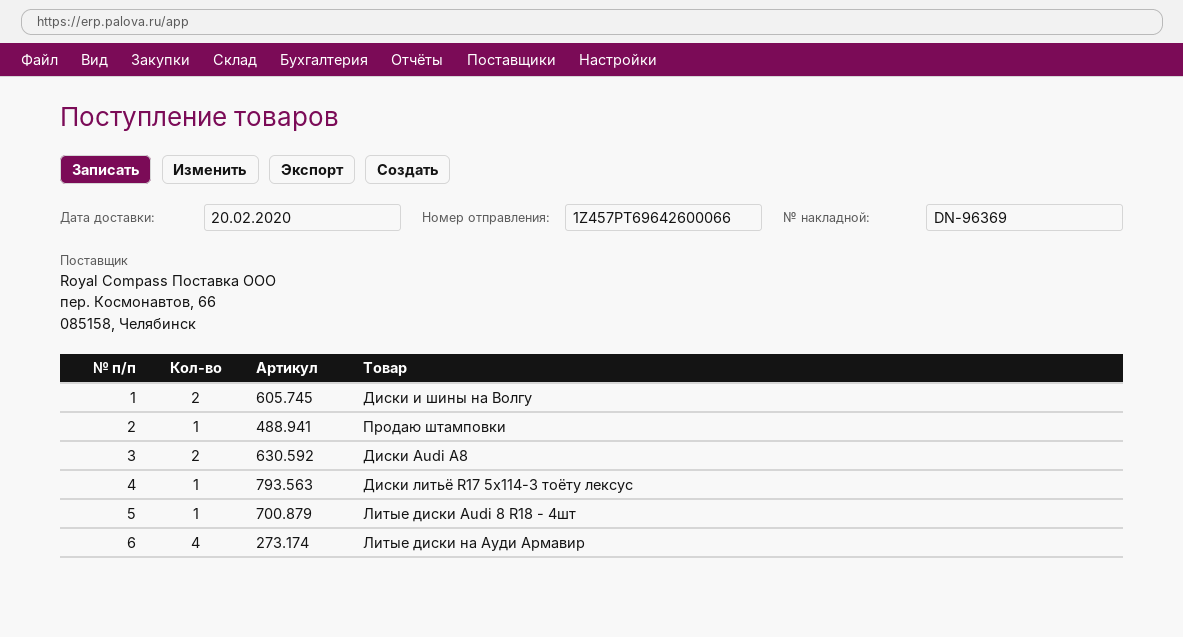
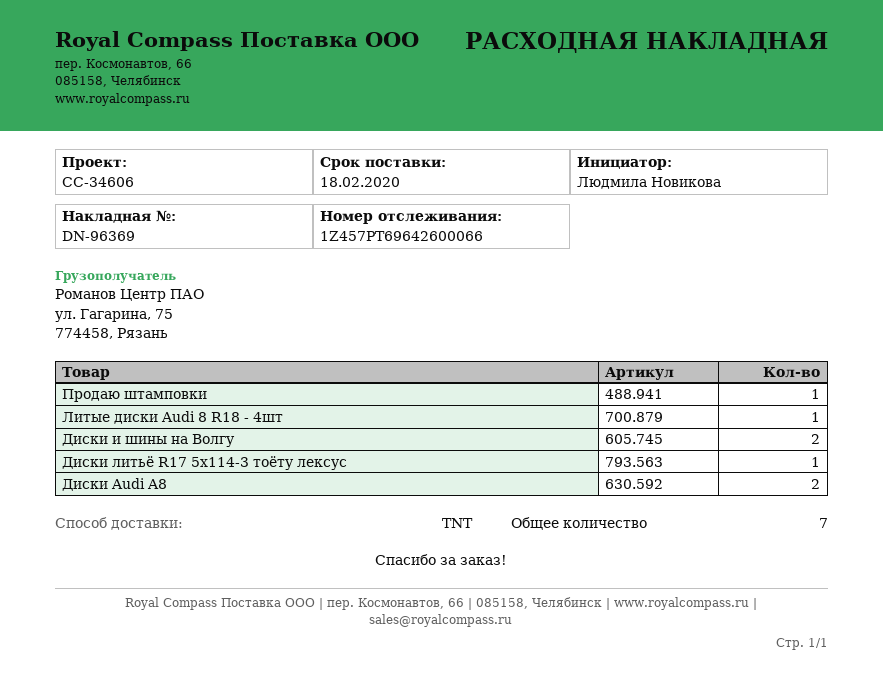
delivery date: 2020-02-20 -> 2020-02-18
Литые диски на Ауди Армавир: 4 -> none

